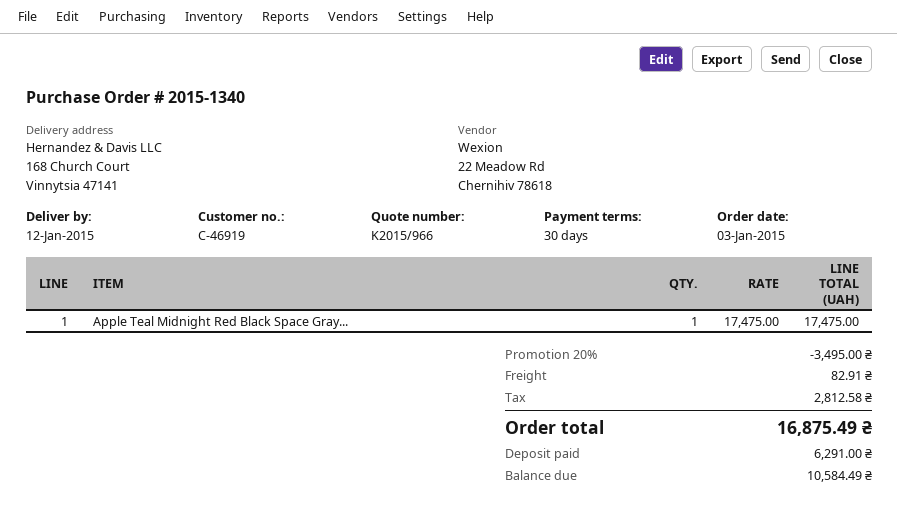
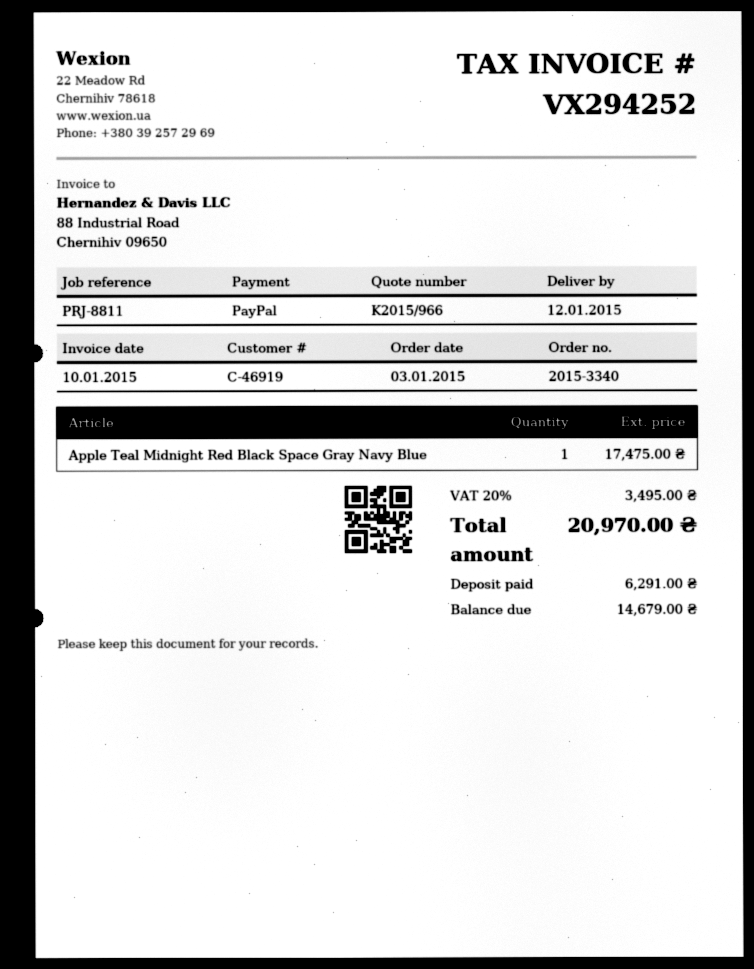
order number: 2015-1340 -> 2015-3340
discount: 20% = 3495.00 -> none
shipping: 82.91 -> none
tax: 2812.58 -> 3495.00
total: 16875.49 -> 20970.00
balance: 10584.49 -> 14679.00

